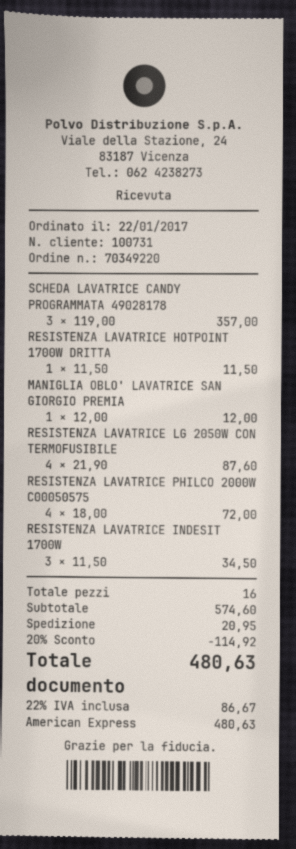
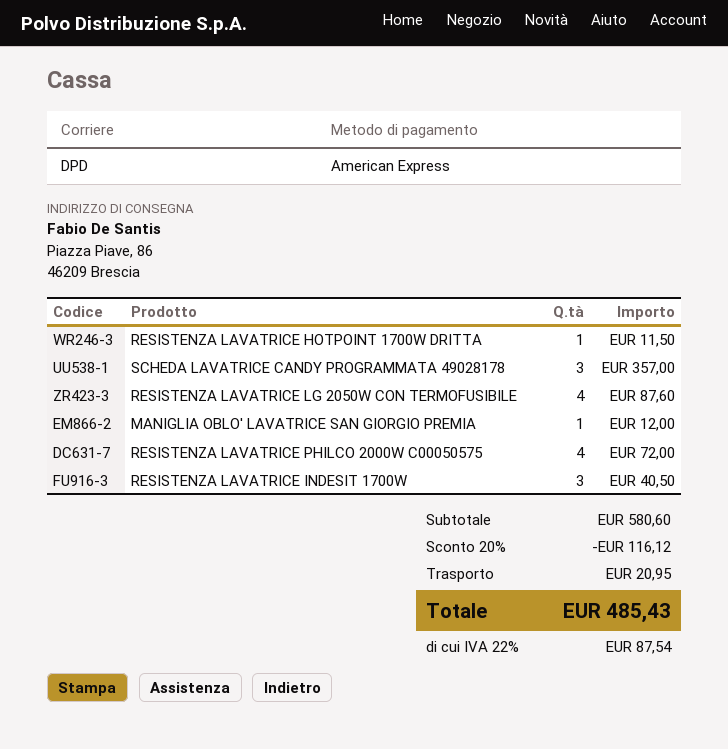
RESISTENZA LAVATRICE INDESIT 1700W: 3 for 34.50 -> 3 for 40.50
subtotal: 574.60 -> 580.60
discount: 20% = 114.92 -> 20% = 116.12
tax: 22% = 86.67 -> 22% = 87.54
total: 480.63 -> 485.43

